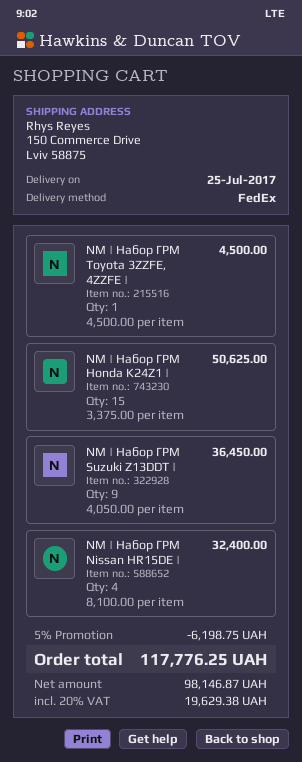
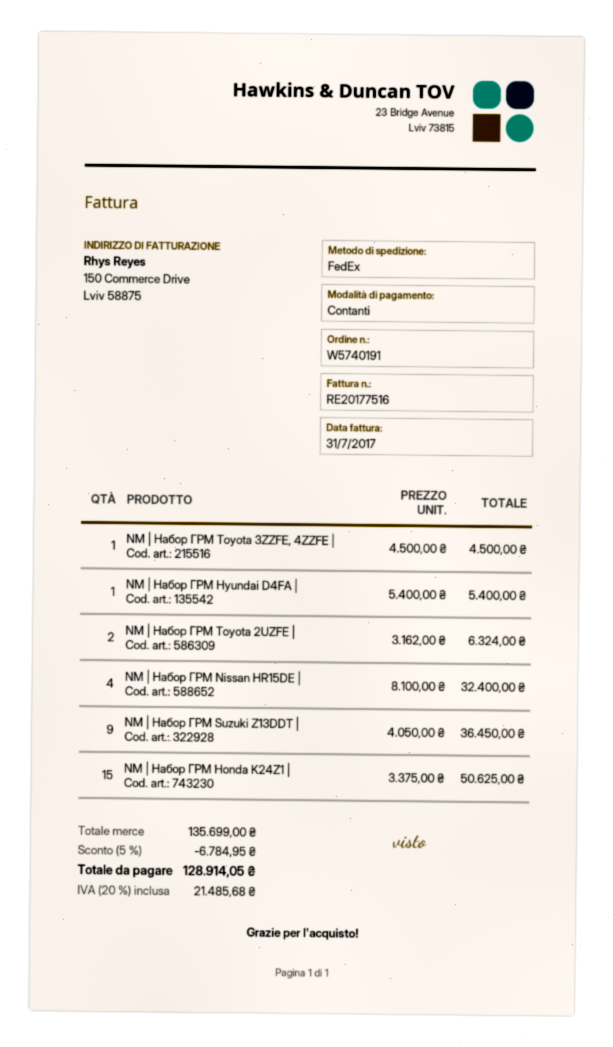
NM | Набор ГРМ Hyundai D4FA |: none -> 1 x 5400.00 = 5400.00
NM | Набор ГРМ Toyota 2UZFE |: none -> 2 x 3162.00 = 6324.00
discount: 5% = 6198.75 -> 5% = 6784.95
tax: 20% = 19629.38 -> 20% = 21485.68
total: 117776.25 -> 128914.05

